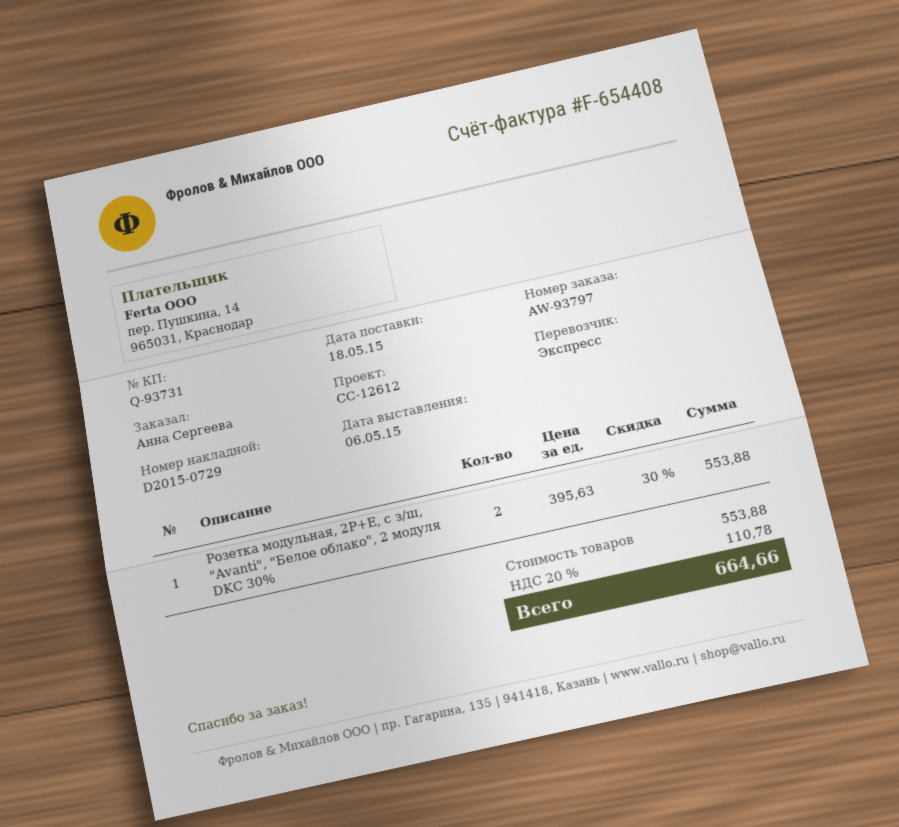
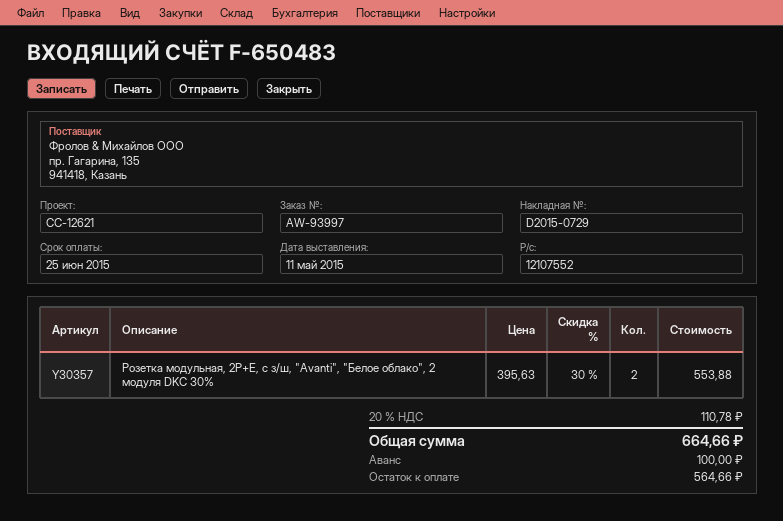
order number: AW-93797 -> AW-93997
invoice number: F-654408 -> F-650483
invoice date: 2015-05-06 -> 2015-05-11
reference: CC-12612 -> CC-12621

